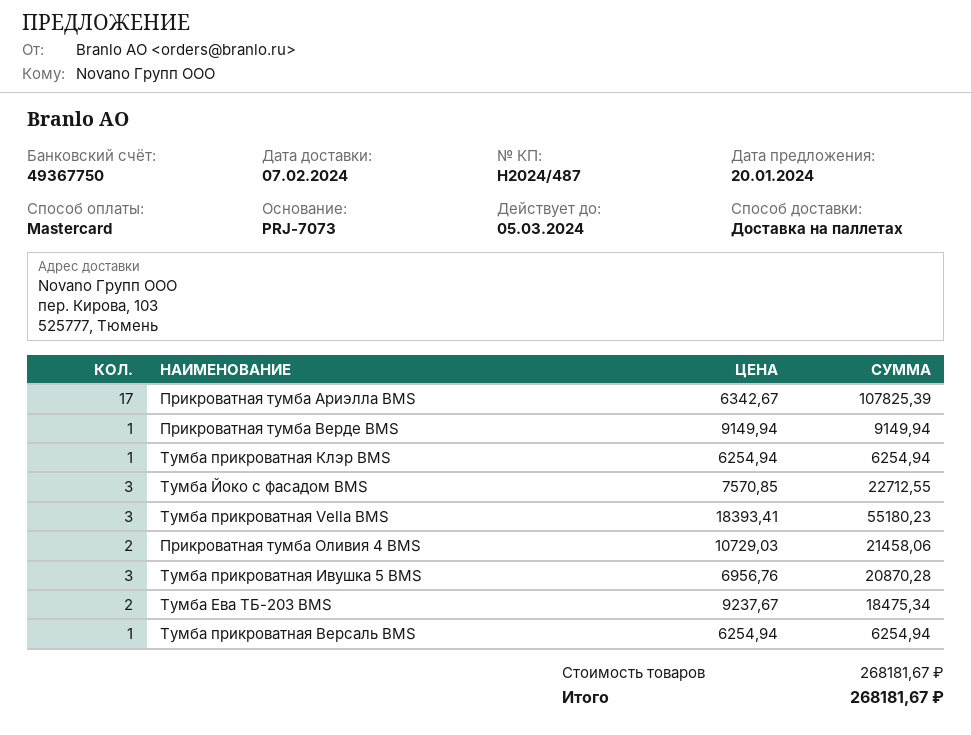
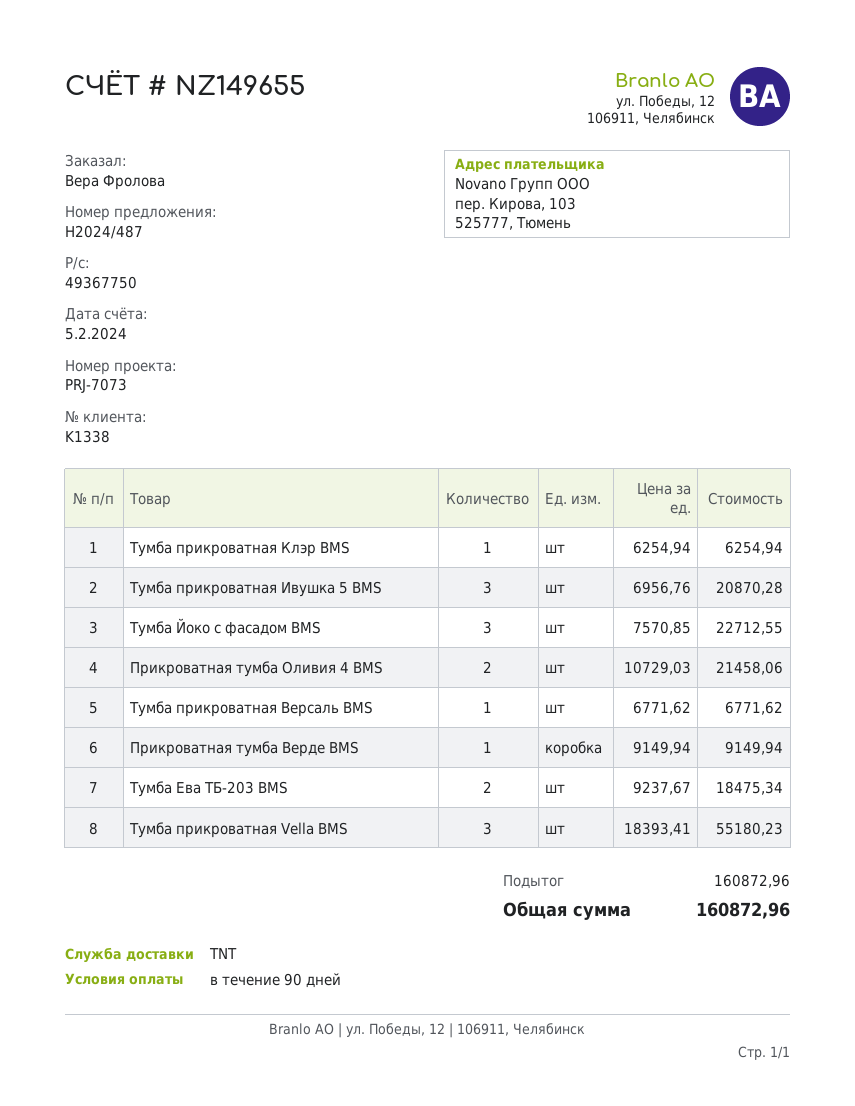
shipping method: pallet freight -> TNT
Прикроватная тумба Ариэлла BMS: 17 x 6342.67 = 107825.39 -> none
Тумба прикроватная Версаль BMS: 1 x 6254.94 = 6254.94 -> 1 x 6771.62 = 6771.62
subtotal: 268181.67 -> 160872.96
total: 268181.67 -> 160872.96

